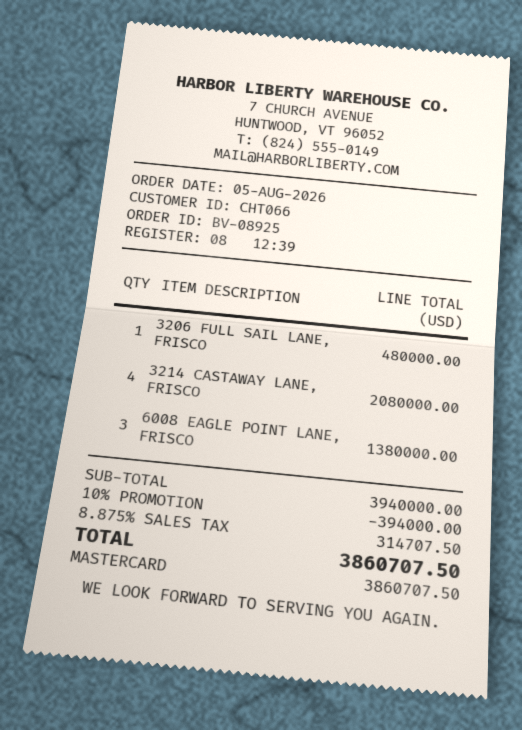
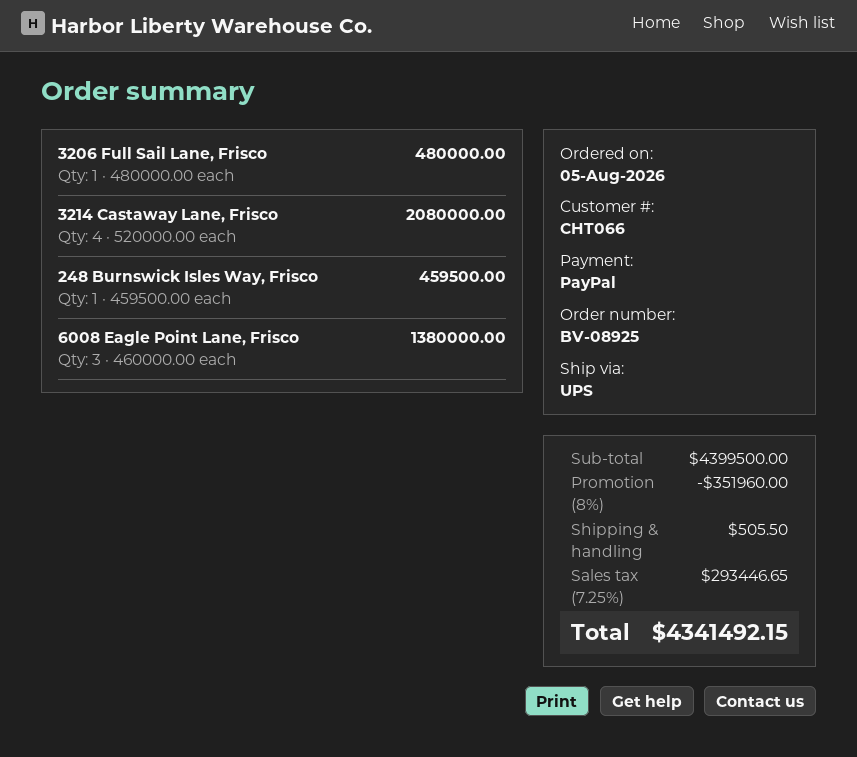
payment method: Mastercard -> PayPal
248 Burnswick Isles Way, Frisco: none -> 1 for 459500.00
subtotal: 3940000.00 -> 4399500.00
discount: 10% = 394000.00 -> 8% = 351960.00
shipping: none -> 505.50
tax: 8.875% = 314707.50 -> 7.25% = 293446.65
total: 3860707.50 -> 4341492.15

